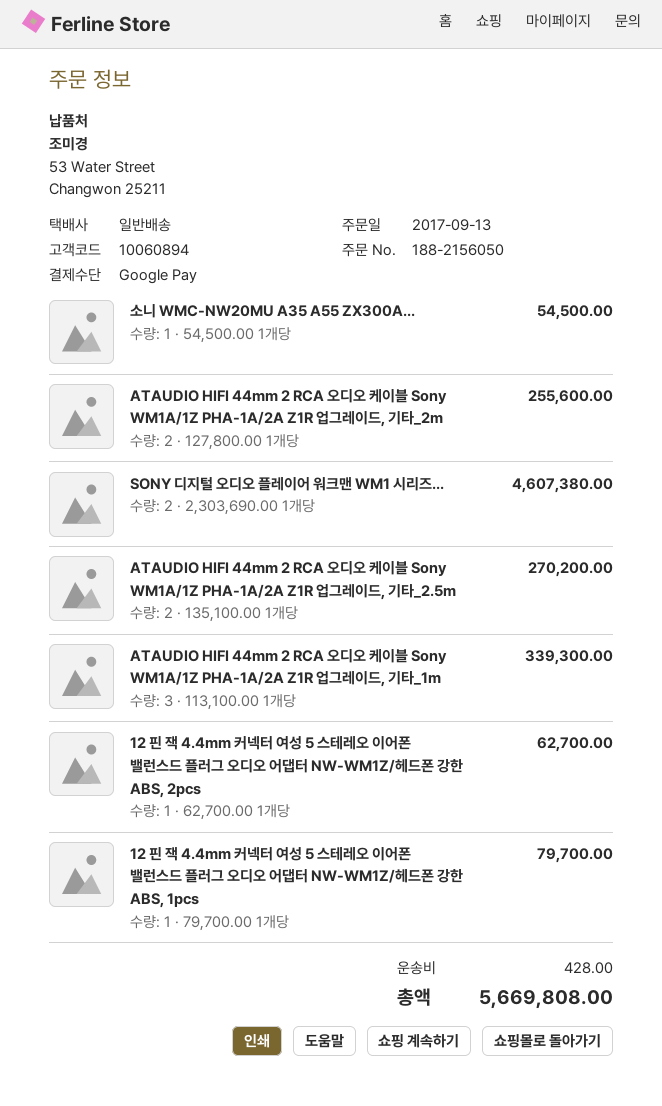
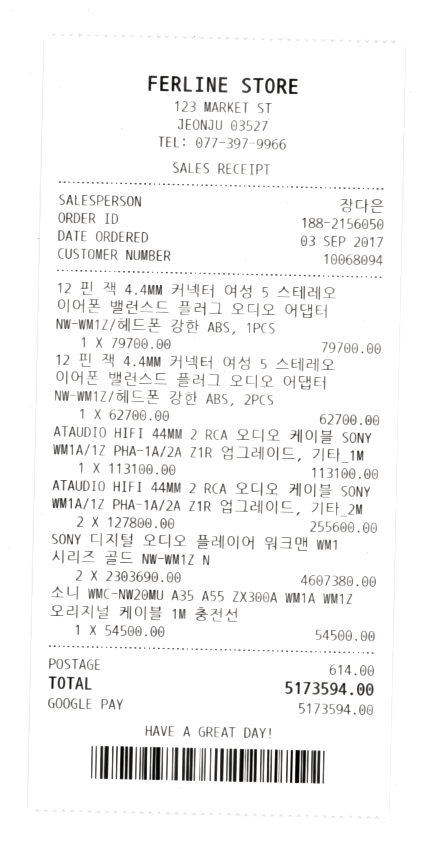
order date: 2017-09-13 -> 2017-09-03
customer number: 10060894 -> 10068094
ATAUDIO HIFI 44mm 2 RCA 오디오 케이블 Sony WM1A/1Z PHA-1A/2A Z1R 업그레이드, 기타_2.5m: 2 x 135100.00 = 270200.00 -> none
ATAUDIO HIFI 44mm 2 RCA 오디오 케이블 Sony WM1A/1Z PHA-1A/2A Z1R 업그레이드, 기타_1m: 3 x 113100.00 = 339300.00 -> 1 x 113100.00 = 113100.00
shipping: 428.00 -> 614.00
total: 5669808.00 -> 5173594.00

